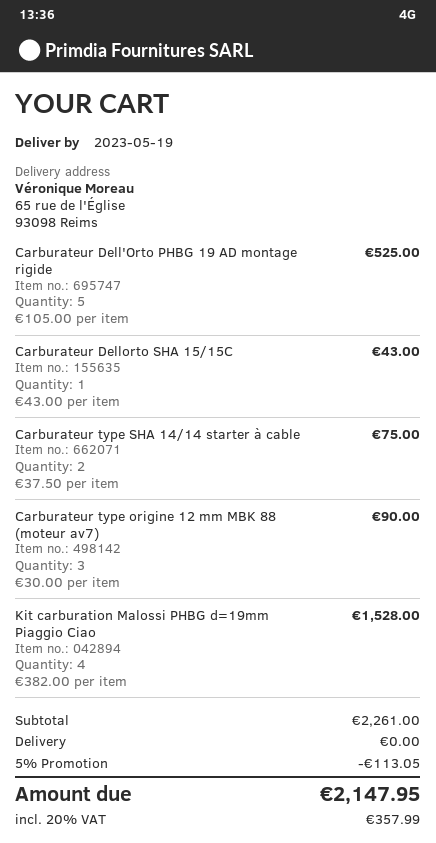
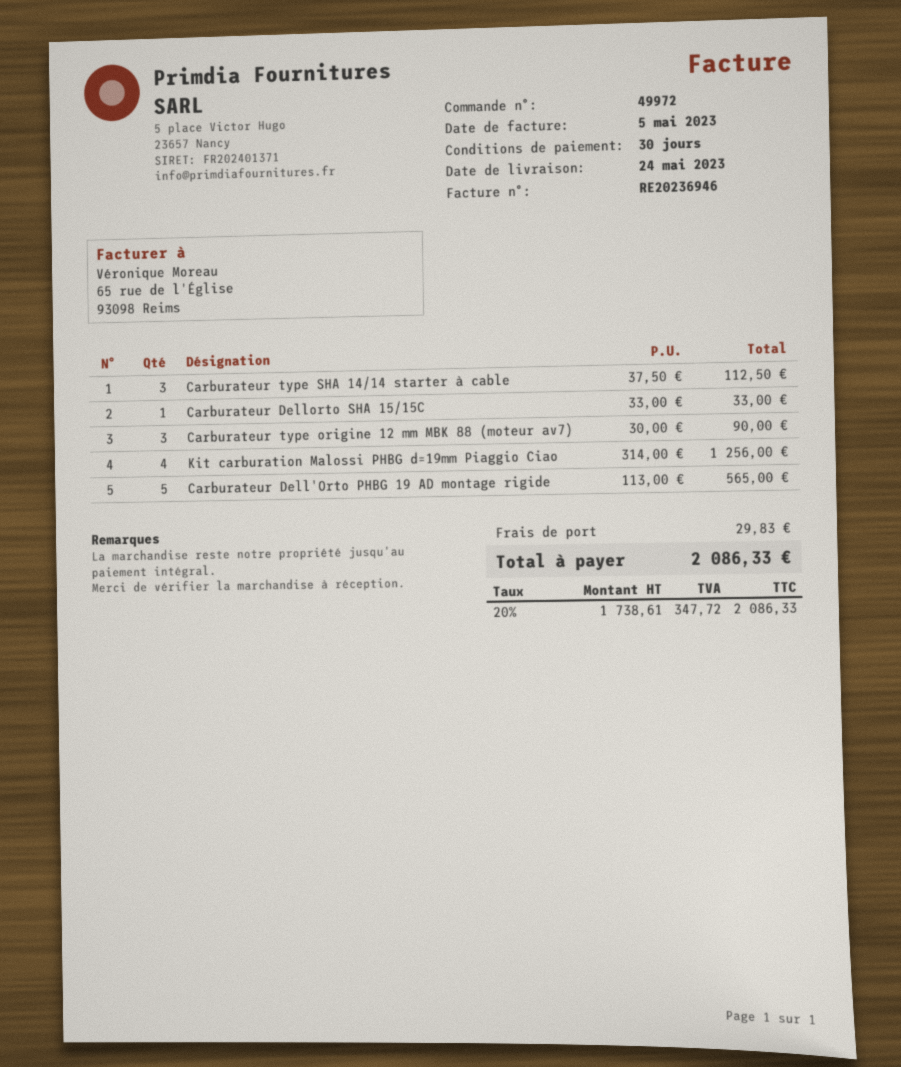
delivery date: 2023-05-19 -> 2023-05-24
Carburateur Dell'Orto PHBG 19 AD montage rigide: 5 x 105.00 = 525.00 -> 5 x 113.00 = 565.00
Carburateur Dellorto SHA 15/15C: 1 x 43.00 = 43.00 -> 1 x 33.00 = 33.00
Carburateur type SHA 14/14 starter à cable: 2 x 37.50 = 75.00 -> 3 x 37.50 = 112.50
Kit carburation Malossi PHBG d=19mm Piaggio Ciao: 4 x 382.00 = 1528.00 -> 4 x 314.00 = 1256.00
discount: 5% = 113.05 -> none
shipping: 0.00 -> 29.83
tax: 20% = 357.99 -> 20% = 347.72
total: 2147.95 -> 2086.33

